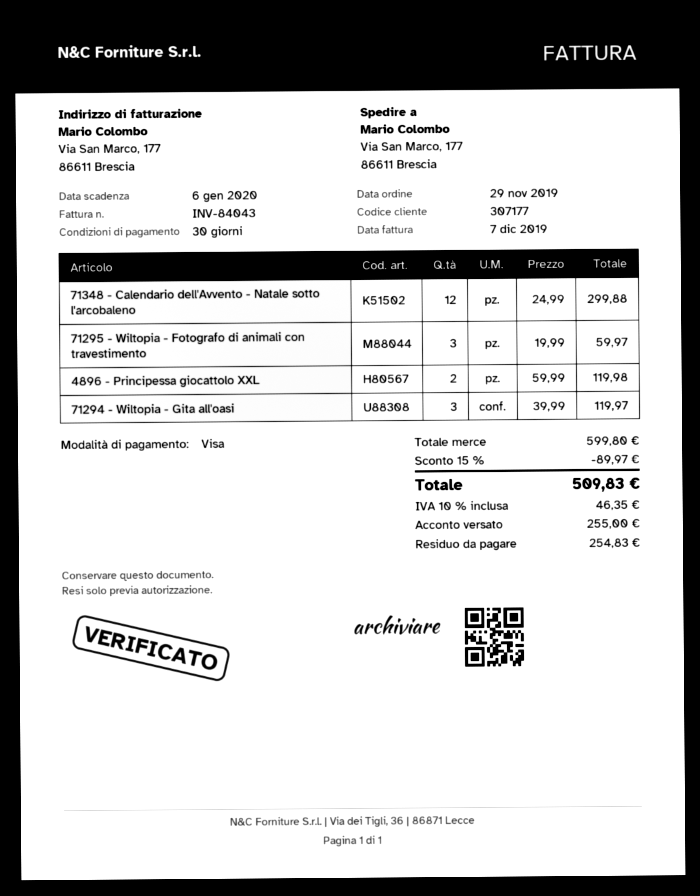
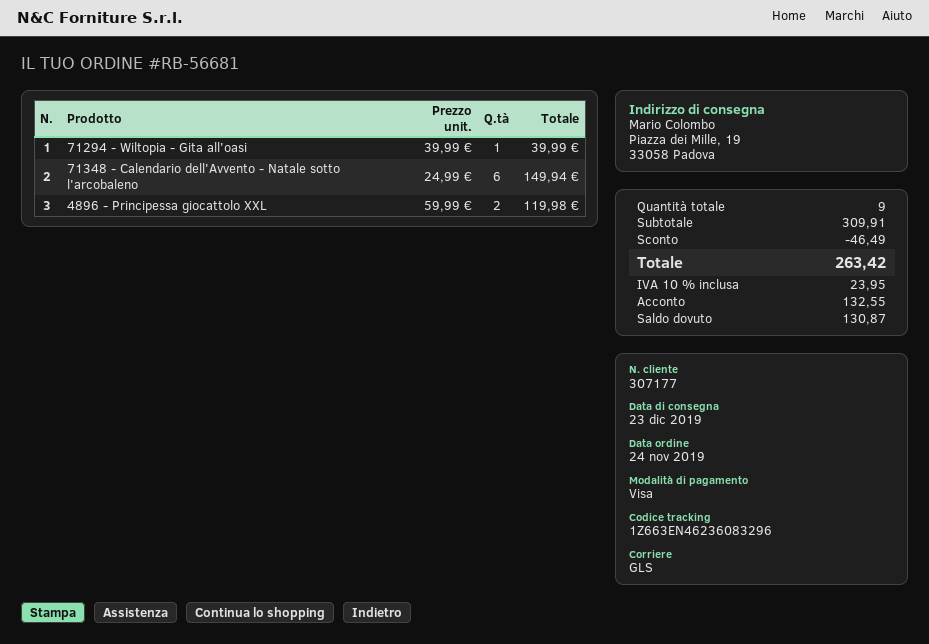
order date: 2019-11-29 -> 2019-11-24
ship to: Via San Marco, 177, 86611 Brescia -> Piazza dei Mille, 19, 33058 Padova
71348 - Calendario dell'Avvento - Natale sotto l'arcobaleno: 12 x 24.99 = 299.88 -> 6 x 24.99 = 149.94
71295 - Wiltopia - Fotografo di animali con travestimento: 3 x 19.99 = 59.97 -> none
71294 - Wiltopia - Gita all'oasi: 3 x 39.99 = 119.97 -> 1 x 39.99 = 39.99
subtotal: 599.80 -> 309.91
discount: 89.97 -> 46.49
tax: 10% = 46.35 -> 10% = 23.95
total: 509.83 -> 263.42
deposit: 255.00 -> 132.55
balance: 254.83 -> 130.87

